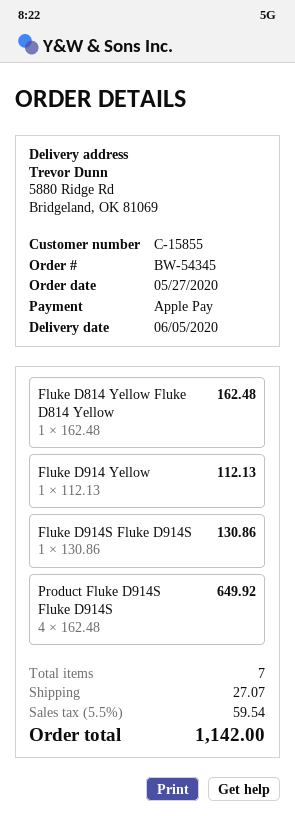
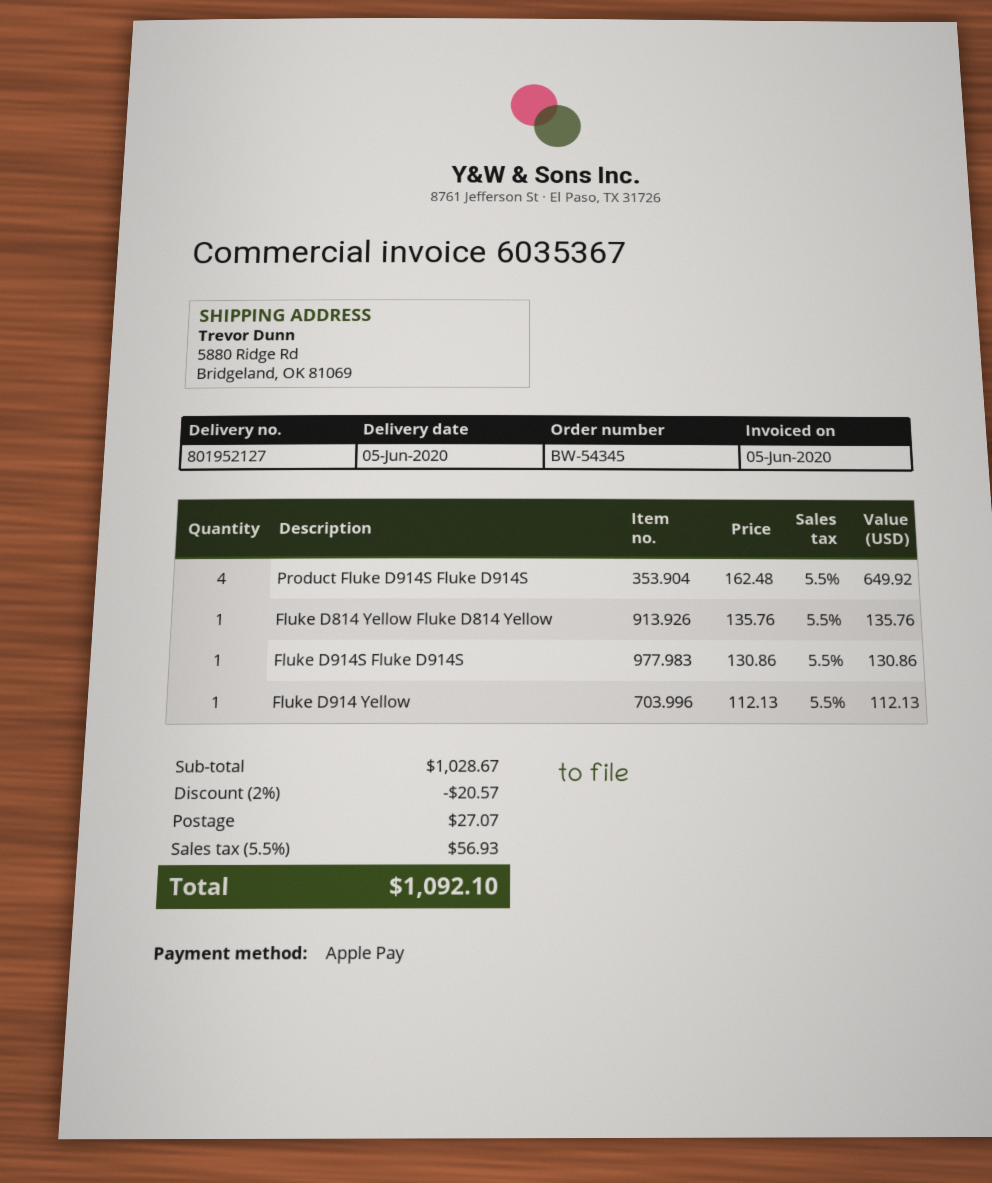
Fluke D814 Yellow Fluke D814 Yellow: 1 x 162.48 = 162.48 -> 1 x 135.76 = 135.76
discount: none -> 2% = 20.57
tax: 5.5% = 59.54 -> 5.5% = 56.93
total: 1142.00 -> 1092.10

